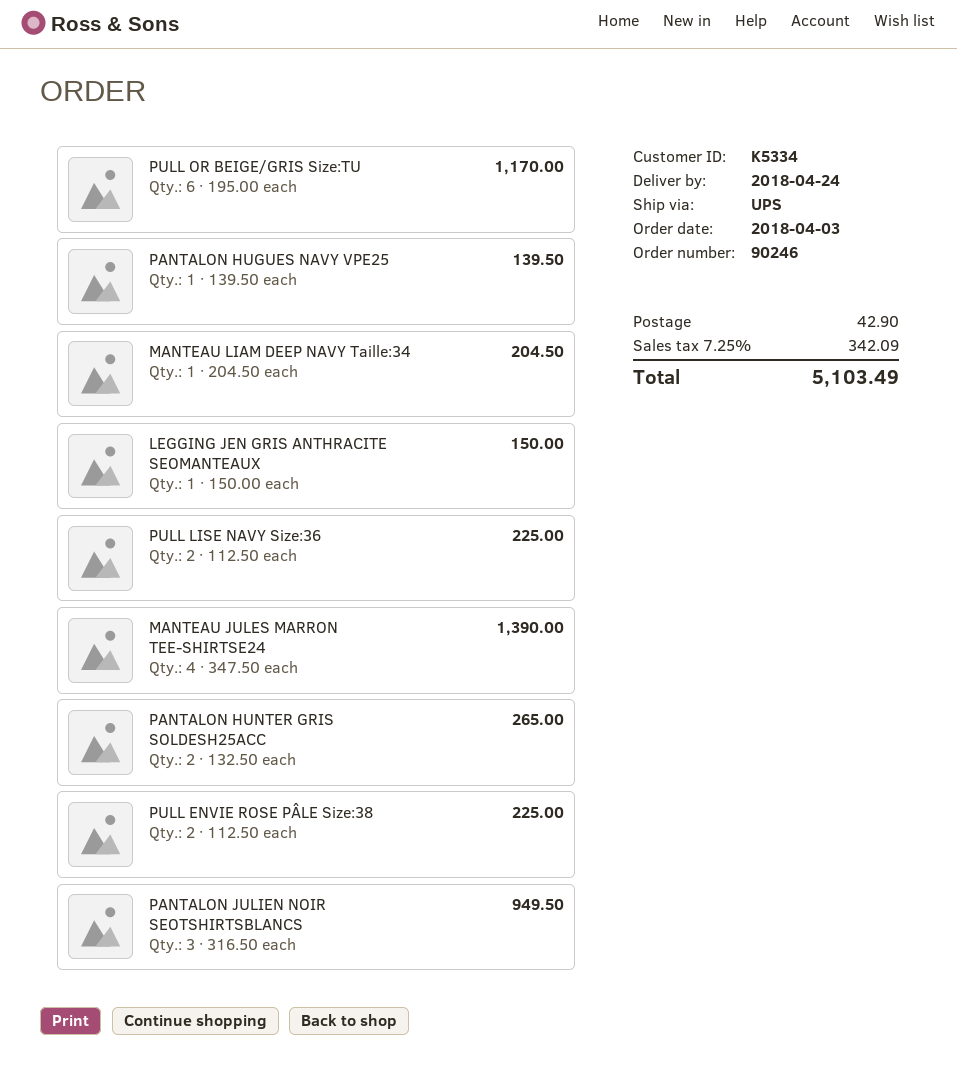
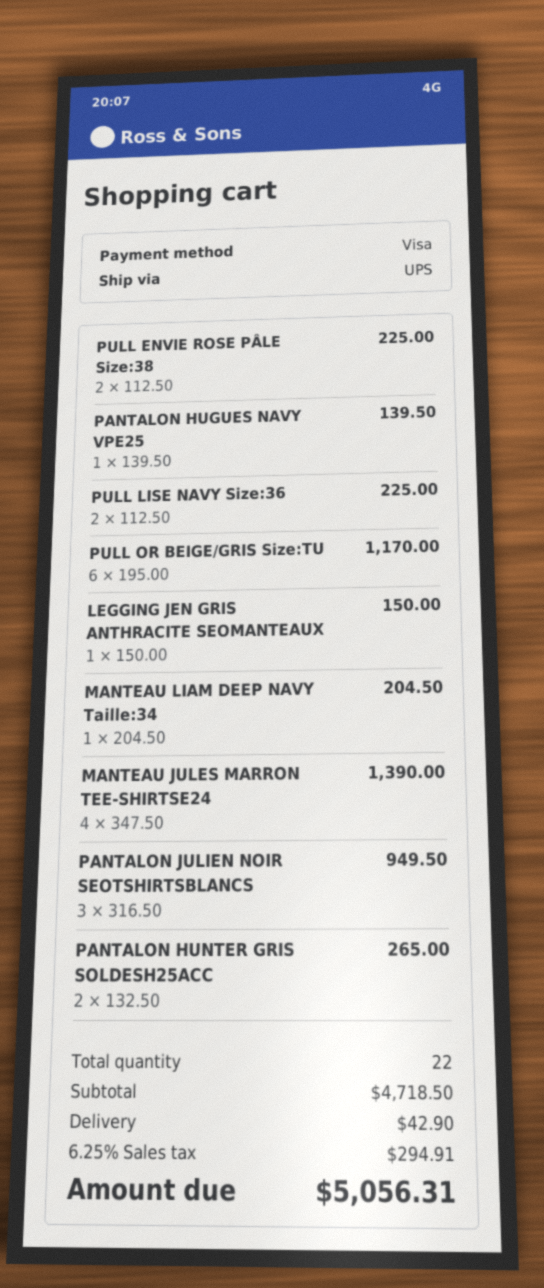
tax: 7.25% = 342.09 -> 6.25% = 294.91
total: 5103.49 -> 5056.31

